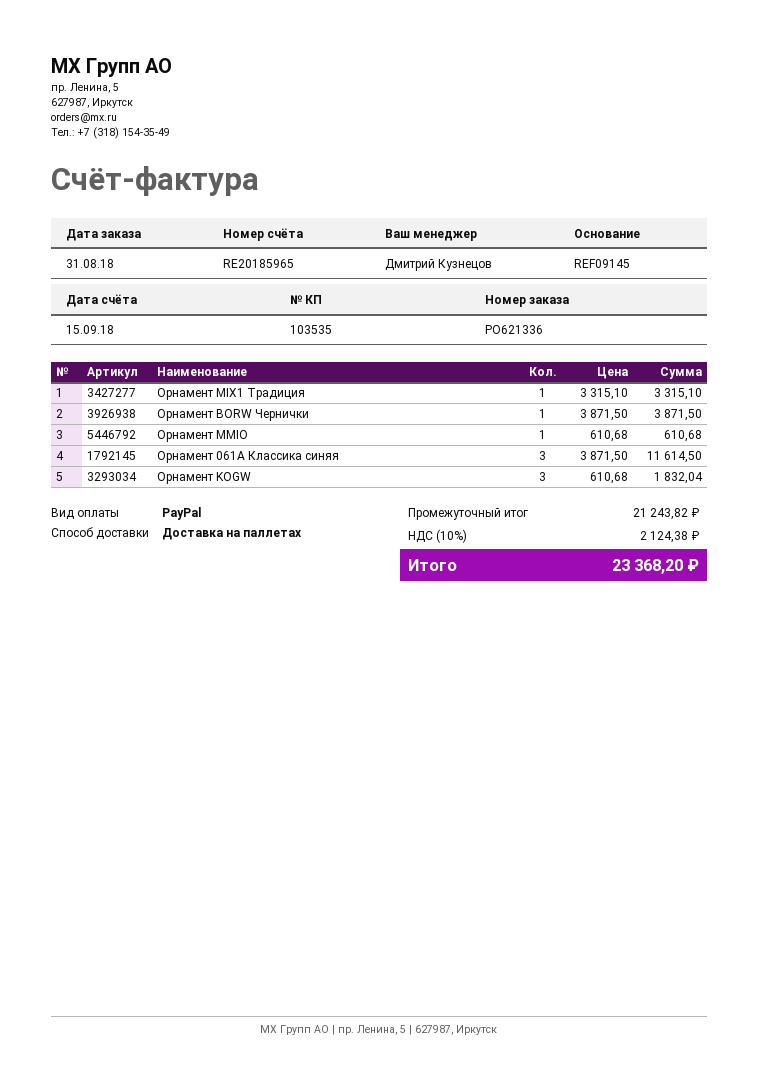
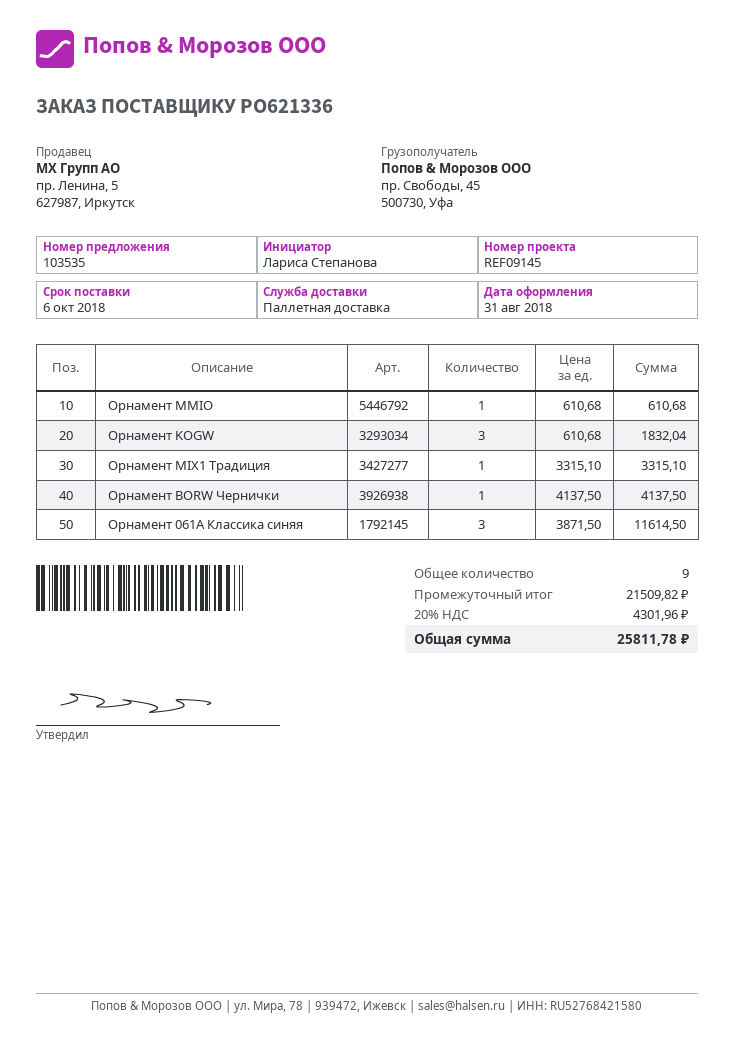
Орнамент BORW Чернички: 1 x 3871.50 = 3871.50 -> 1 x 4137.50 = 4137.50
subtotal: 21243.82 -> 21509.82
tax: 10% = 2124.38 -> 20% = 4301.96
total: 23368.20 -> 25811.78

